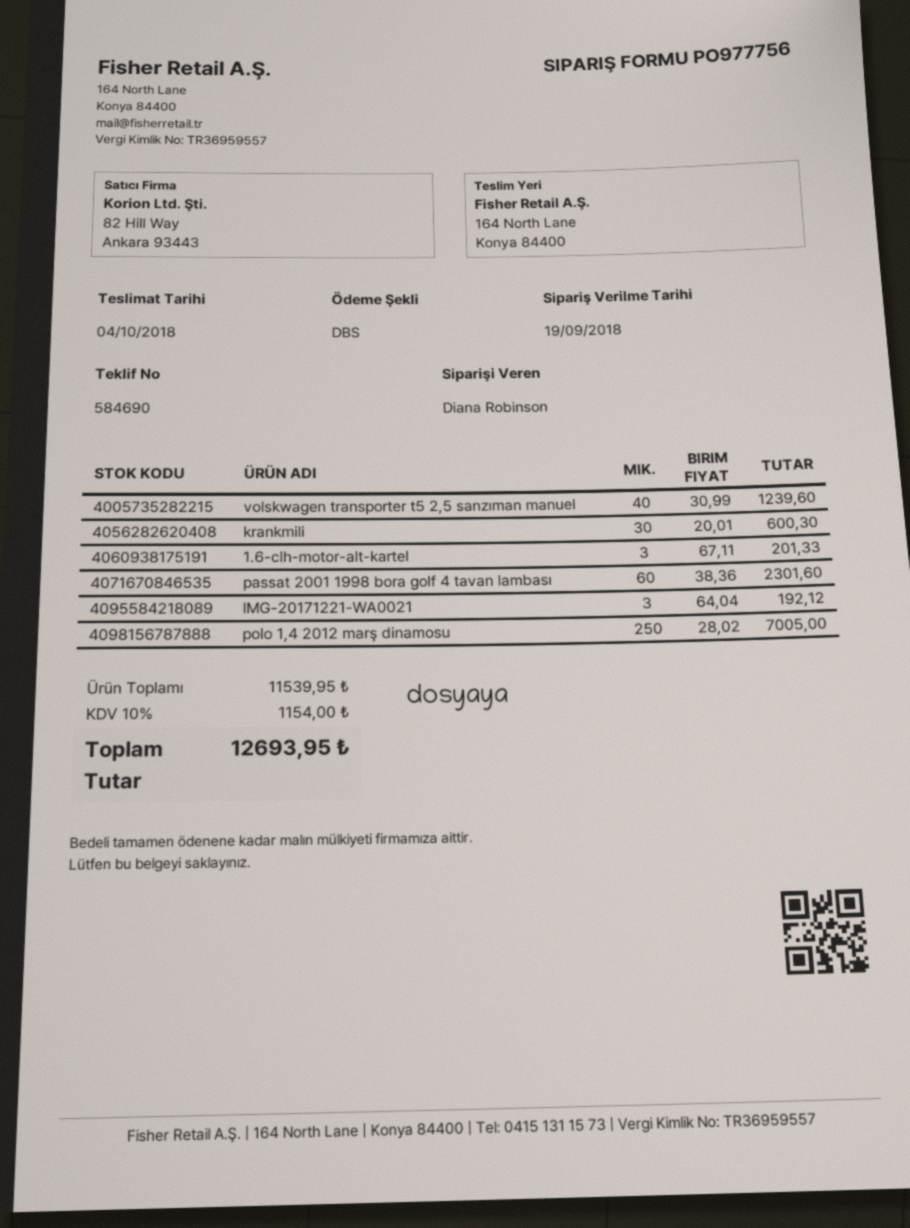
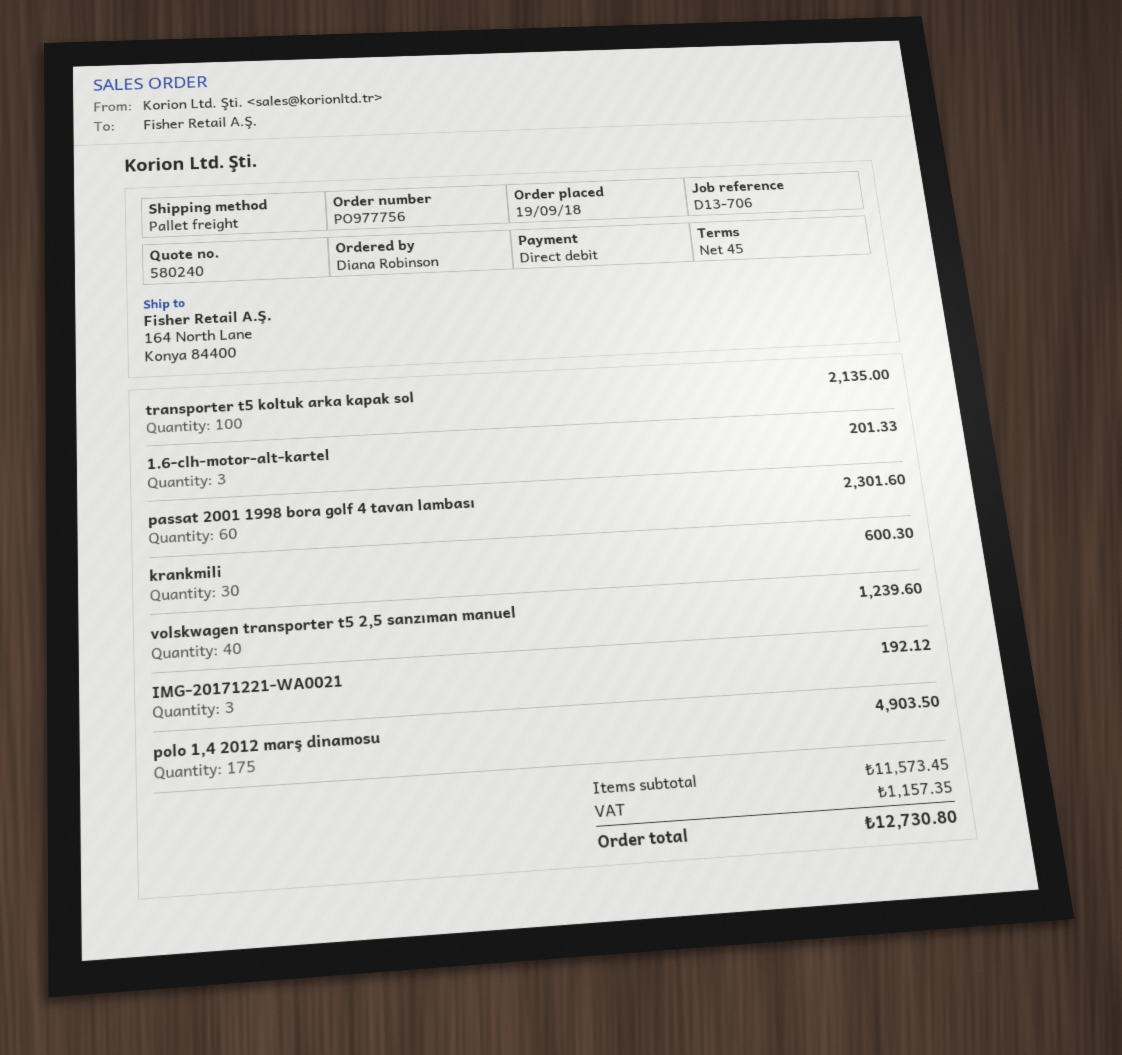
quote number: 584690 -> 580240
polo 1,4 2012 marş dinamosu: 250 for 7005.00 -> 175 for 4903.50
transporter t5 koltuk arka kapak sol: none -> 100 for 2135.00
subtotal: 11539.95 -> 11573.45
tax: 1154.00 -> 1157.35
total: 12693.95 -> 12730.80

